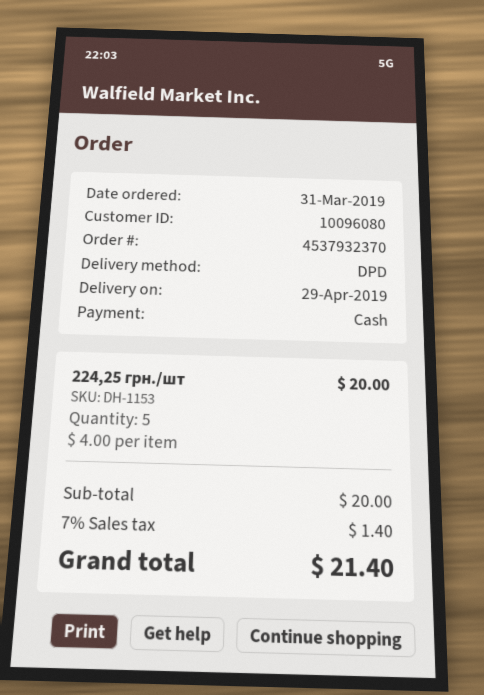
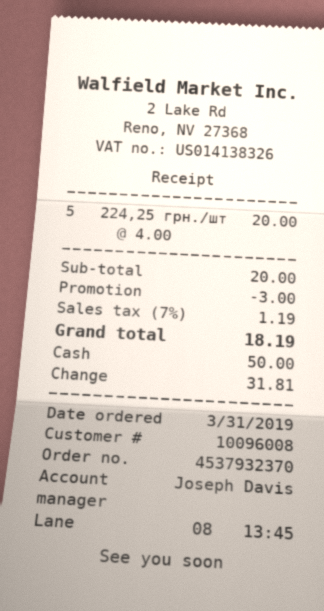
customer number: 10096080 -> 10096008
discount: none -> 3.00
tax: 7% = 1.40 -> 7% = 1.19
total: 21.40 -> 18.19

